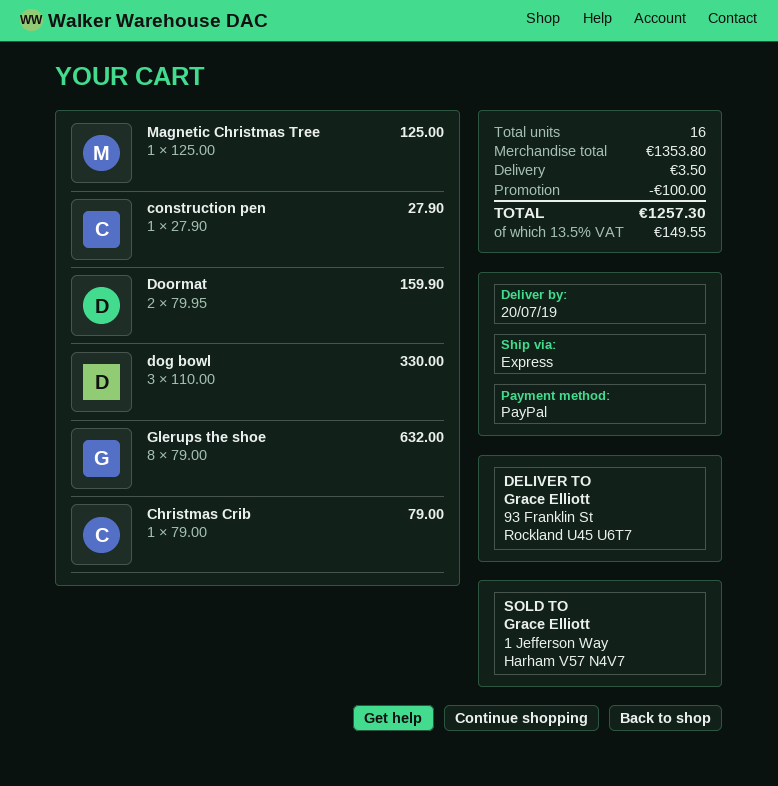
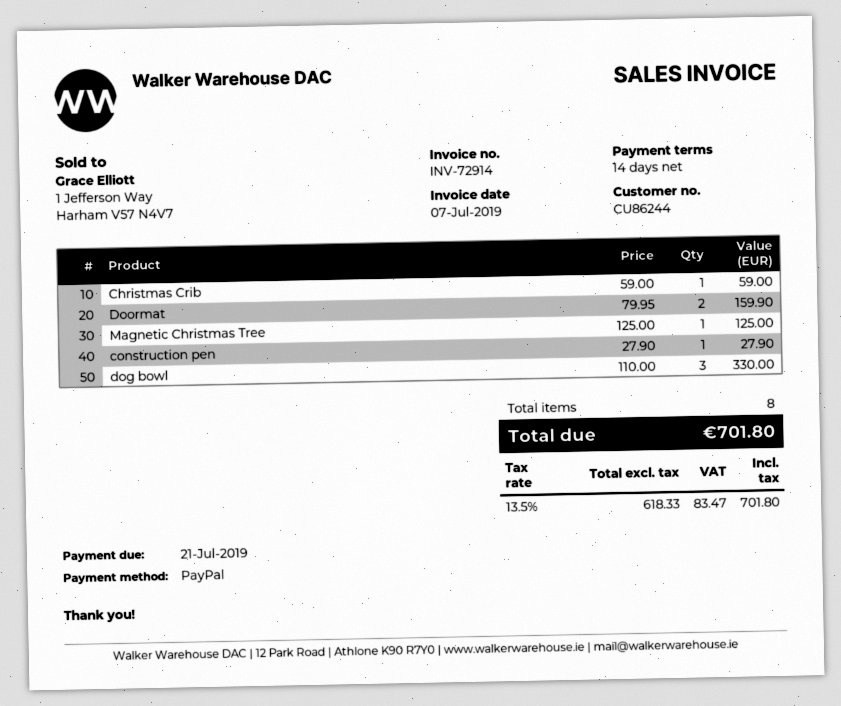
Glerups the shoe: 8 x 79.00 = 632.00 -> none
Christmas Crib: 1 x 79.00 = 79.00 -> 1 x 59.00 = 59.00
total quantity: 16 -> 8
discount: 100.00 -> none
shipping: 3.50 -> none
tax: 13.5% = 149.55 -> 13.5% = 83.47
total: 1257.30 -> 701.80

